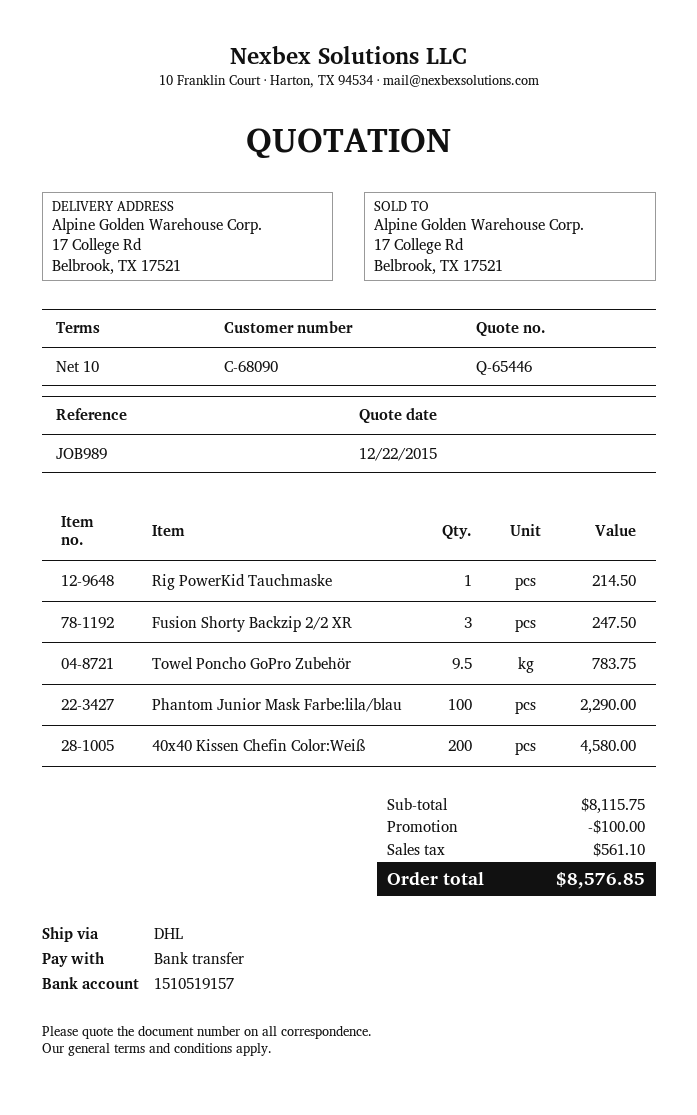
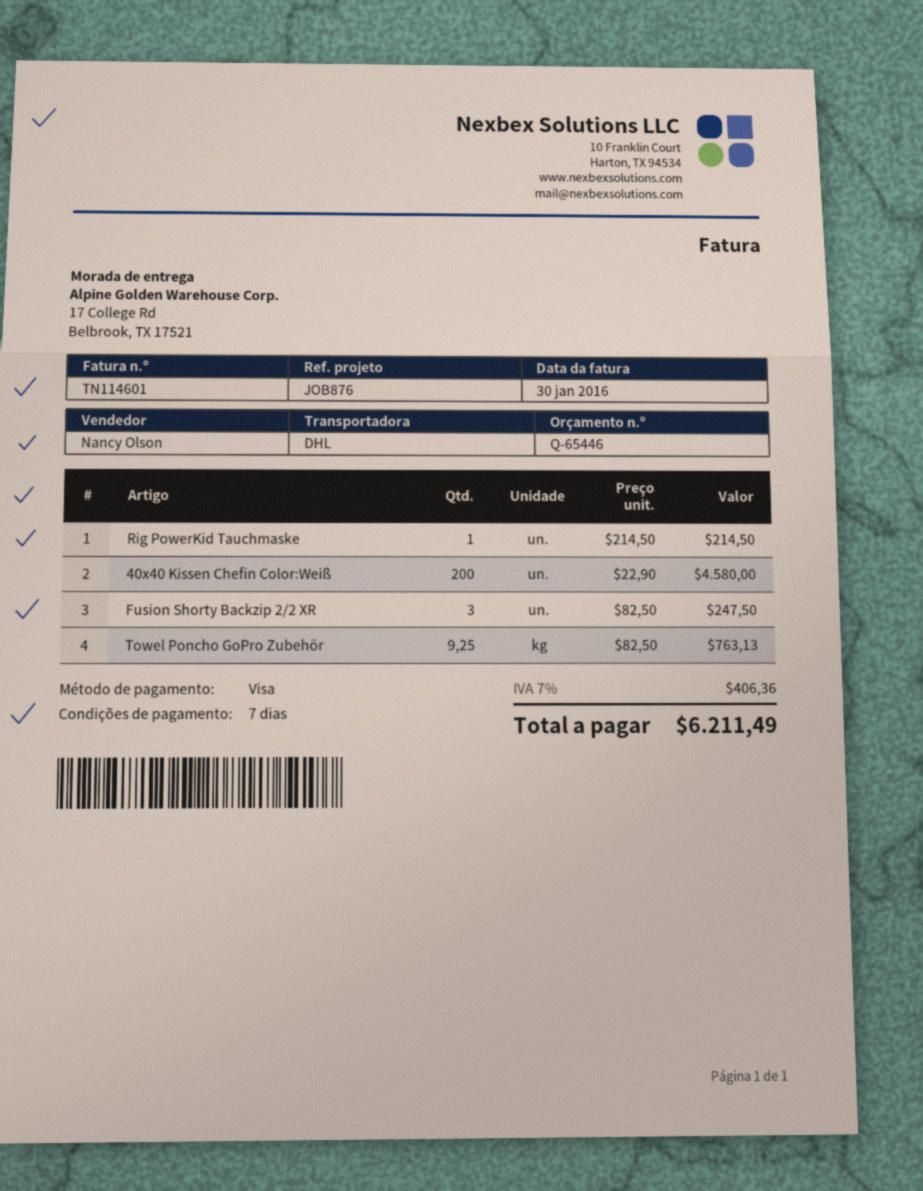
payment terms: 10 days -> 7 days
reference: JOB989 -> JOB876
payment method: bank transfer -> Visa
Towel Poncho GoPro Zubehör: 9.5 for 783.75 -> 9.25 for 763.13
Phantom Junior Mask Farbe:lila/blau: 100 for 2290.00 -> none
discount: 100.00 -> none
tax: 561.10 -> 406.36
total: 8576.85 -> 6211.49

